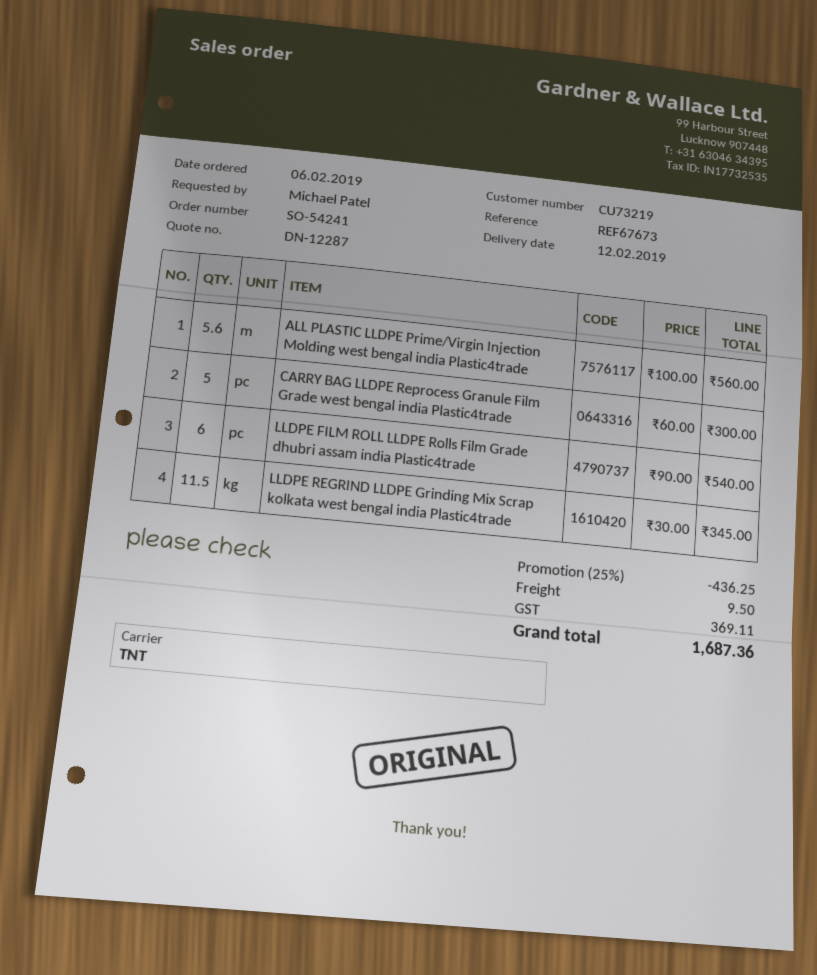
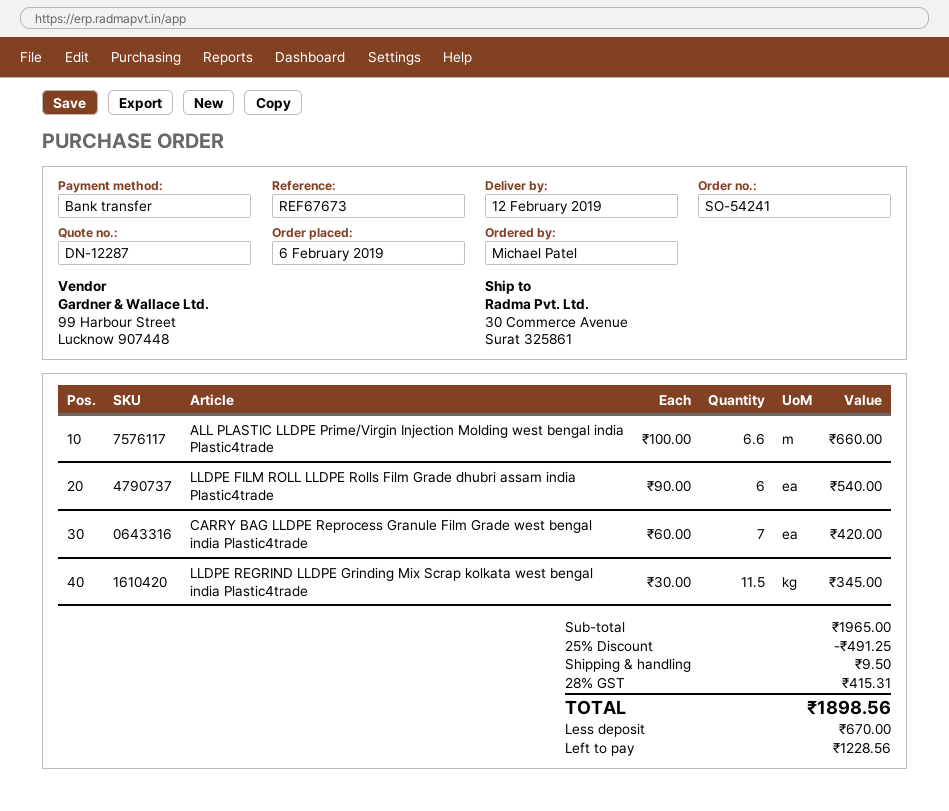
ALL PLASTIC LLDPE Prime/Virgin Injection Molding west bengal india Plastic4trade: 5.6 x 100.00 = 560.00 -> 6.6 x 100.00 = 660.00
CARRY BAG LLDPE Reprocess Granule Film Grade west bengal india Plastic4trade: 5 x 60.00 = 300.00 -> 7 x 60.00 = 420.00
discount: 25% = 436.25 -> 25% = 491.25
tax: 369.11 -> 415.31
total: 1687.36 -> 1898.56

